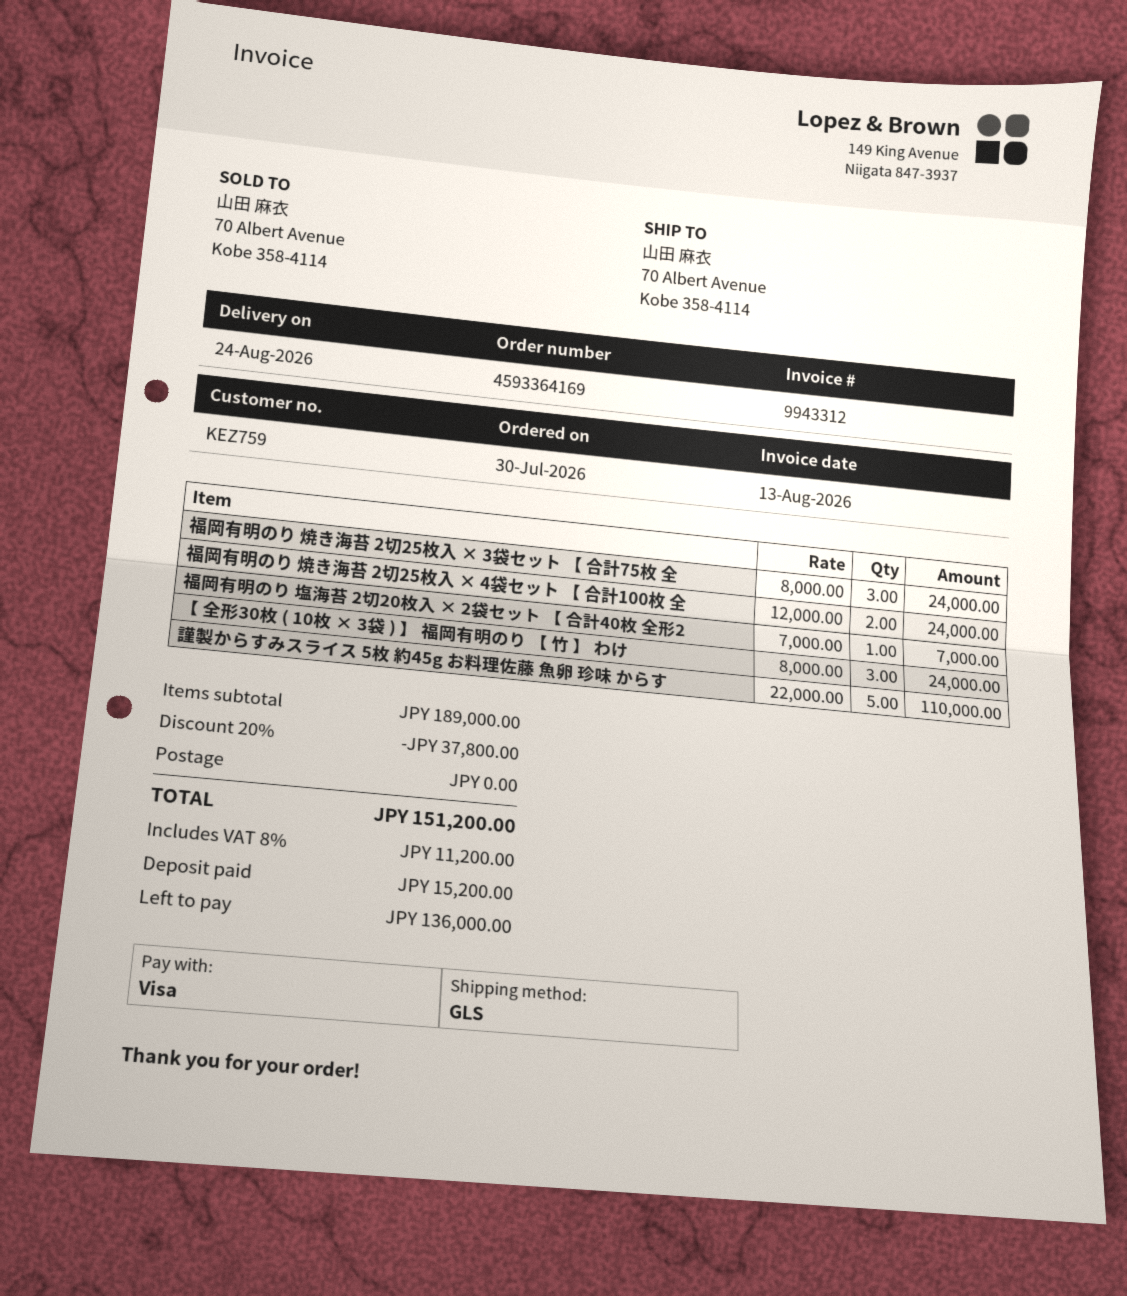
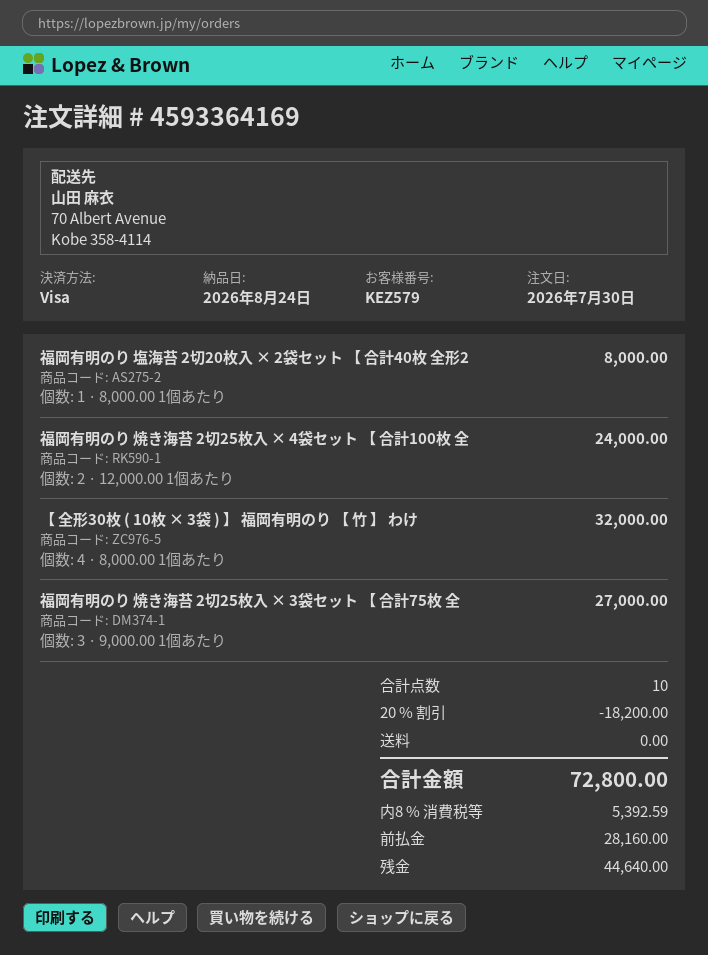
customer number: KEZ759 -> KEZ579
福岡有明のり 焼き海苔 2切25枚入 × 3袋セット 【 合計75枚 全: 3 x 8000.00 = 24000.00 -> 3 x 9000.00 = 27000.00
福岡有明のり 塩海苔 2切20枚入 × 2袋セット 【 合計40枚 全形2: 1 x 7000.00 = 7000.00 -> 1 x 8000.00 = 8000.00
【 全形30枚 ( 10枚 × 3袋 ) 】 福岡有明のり 【 竹 】 わけ: 3 x 8000.00 = 24000.00 -> 4 x 8000.00 = 32000.00
謹製からすみスライス 5枚 約45g お料理佐藤 魚卵 珍味 からす: 5 x 22000.00 = 110000.00 -> none
discount: 20% = 37800.00 -> 20% = 18200.00
tax: 8% = 11200.00 -> 8% = 5392.59
total: 151200.00 -> 72800.00
deposit: 15200.00 -> 28160.00
balance: 136000.00 -> 44640.00

